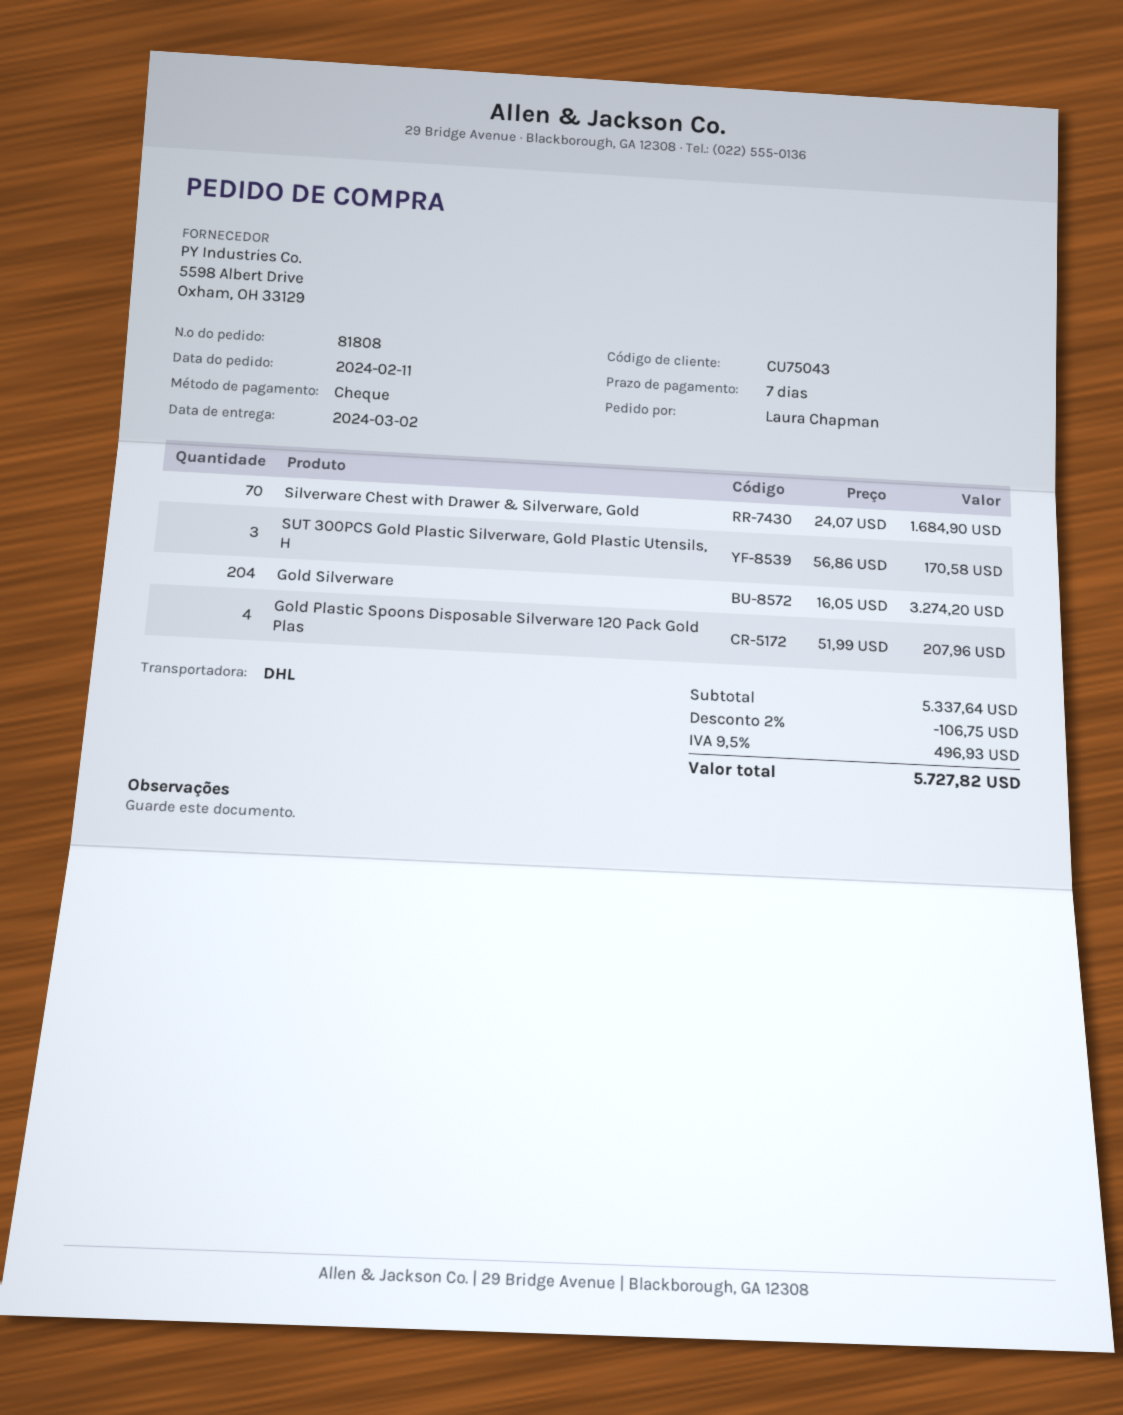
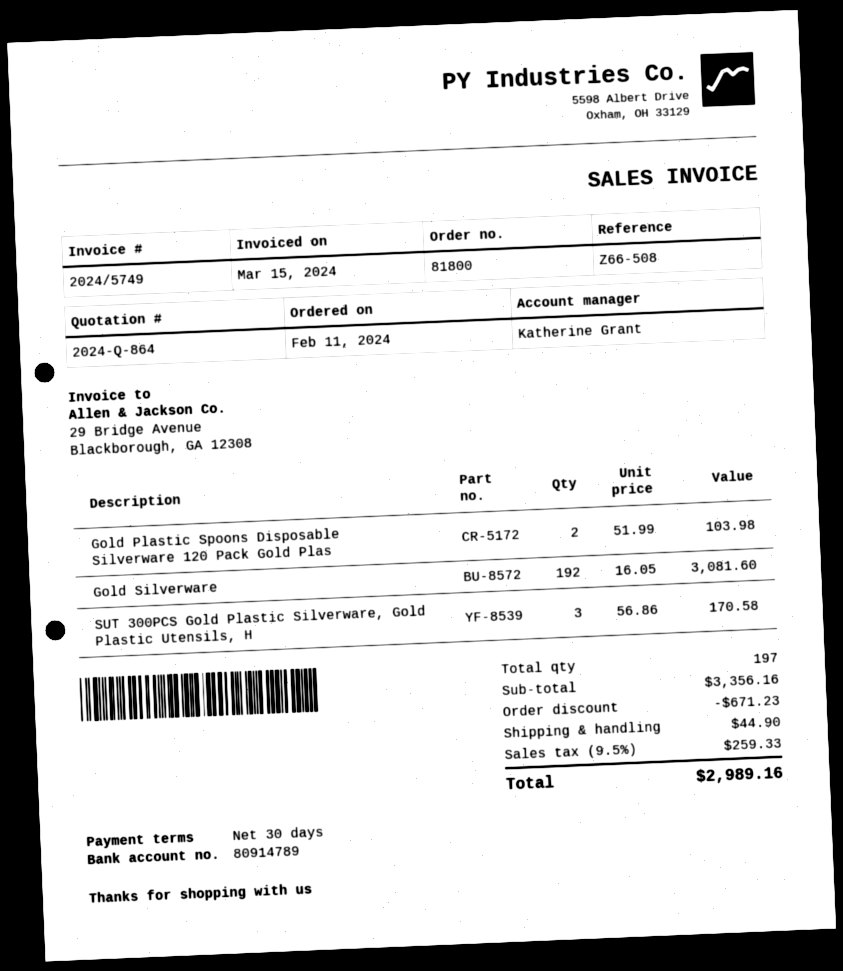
order number: 81808 -> 81800
payment terms: 7 days -> 30 days
Silverware Chest with Drawer & Silverware, Gold: 70 x 24.07 = 1684.90 -> none
Gold Silverware: 204 x 16.05 = 3274.20 -> 192 x 16.05 = 3081.60
Gold Plastic Spoons Disposable Silverware 120 Pack Gold Plas: 4 x 51.99 = 207.96 -> 2 x 51.99 = 103.98
subtotal: 5337.64 -> 3356.16
discount: 106.75 -> 671.23
shipping: none -> 44.90
tax: 9.5% = 496.93 -> 9.5% = 259.33
total: 5727.82 -> 2989.16

